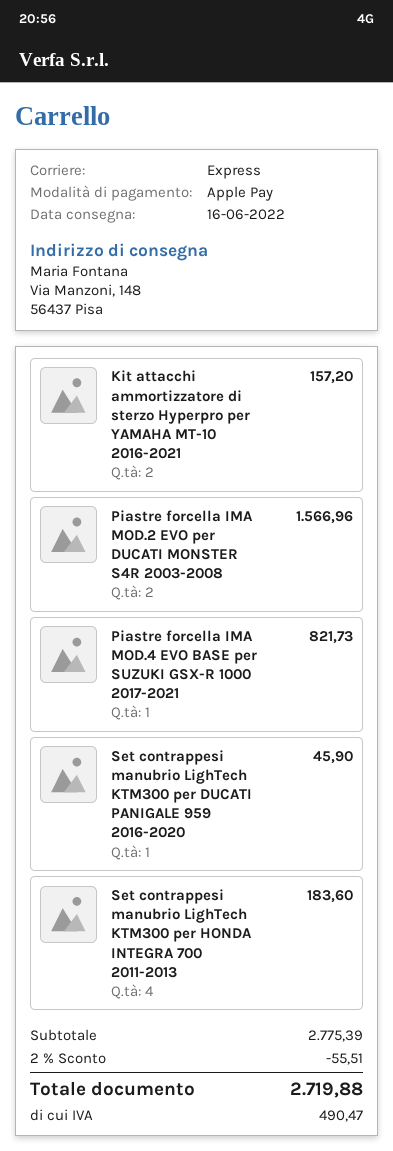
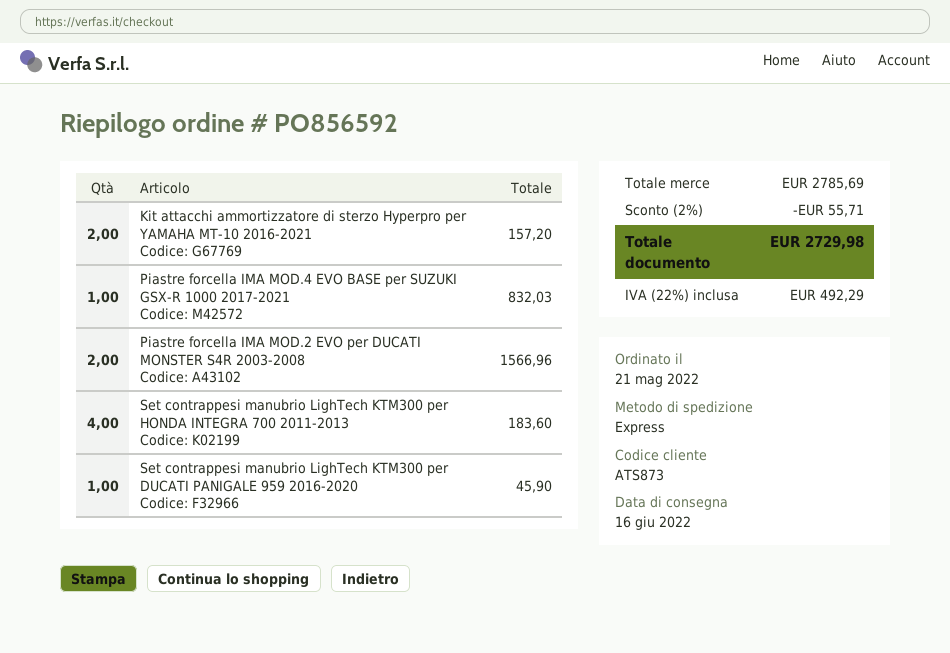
Piastre forcella IMA MOD.4 EVO BASE per SUZUKI GSX-R 1000 2017-2021: 1 for 821.73 -> 1 for 832.03
subtotal: 2775.39 -> 2785.69
discount: 2% = 55.51 -> 2% = 55.71
tax: 490.47 -> 492.29
total: 2719.88 -> 2729.98

